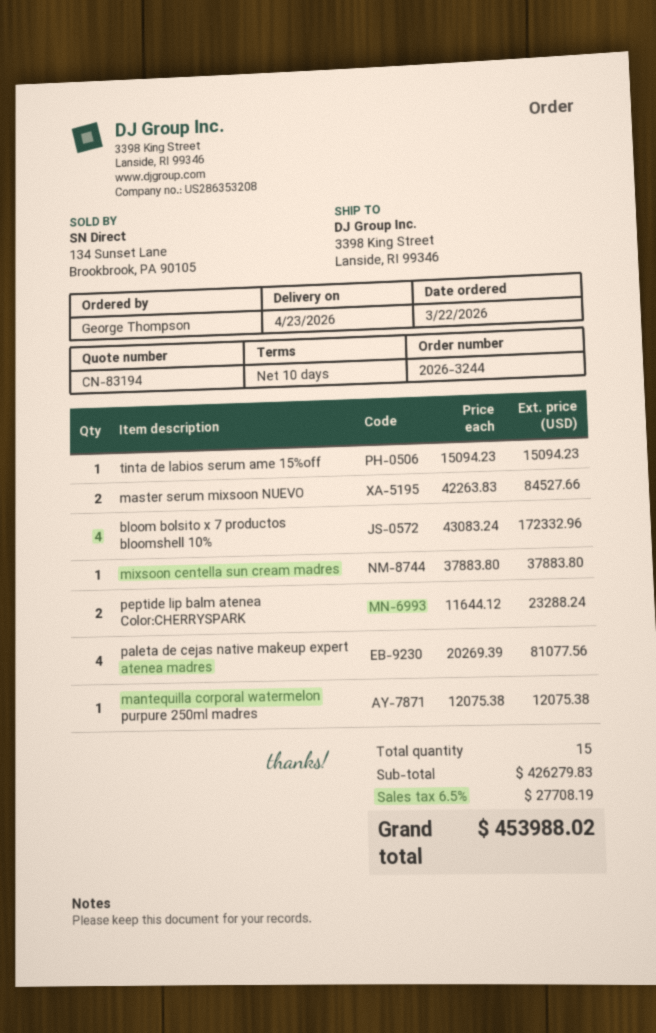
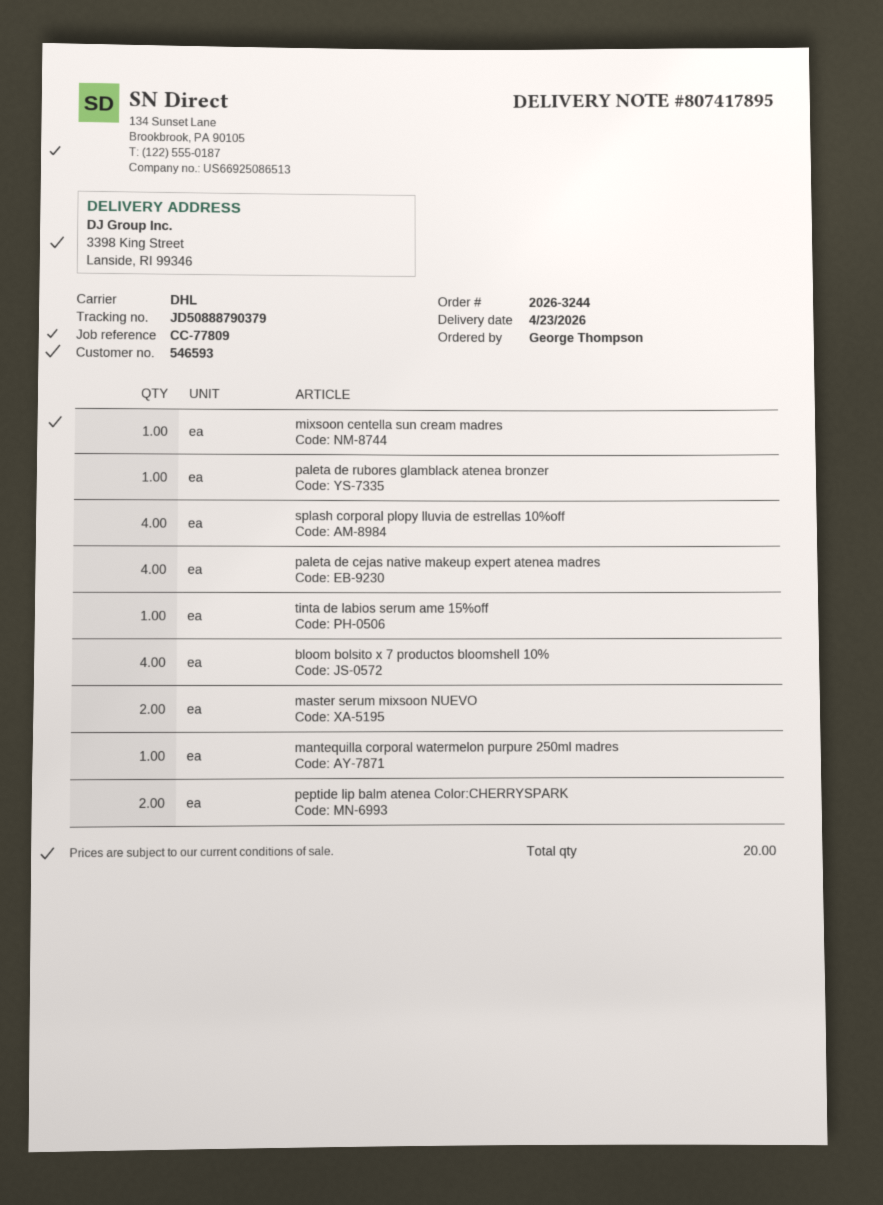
paleta de rubores glamblack atenea bronzer: none -> 1
splash corporal plopy lluvia de estrellas 10%off: none -> 4
total quantity: 15 -> 20

